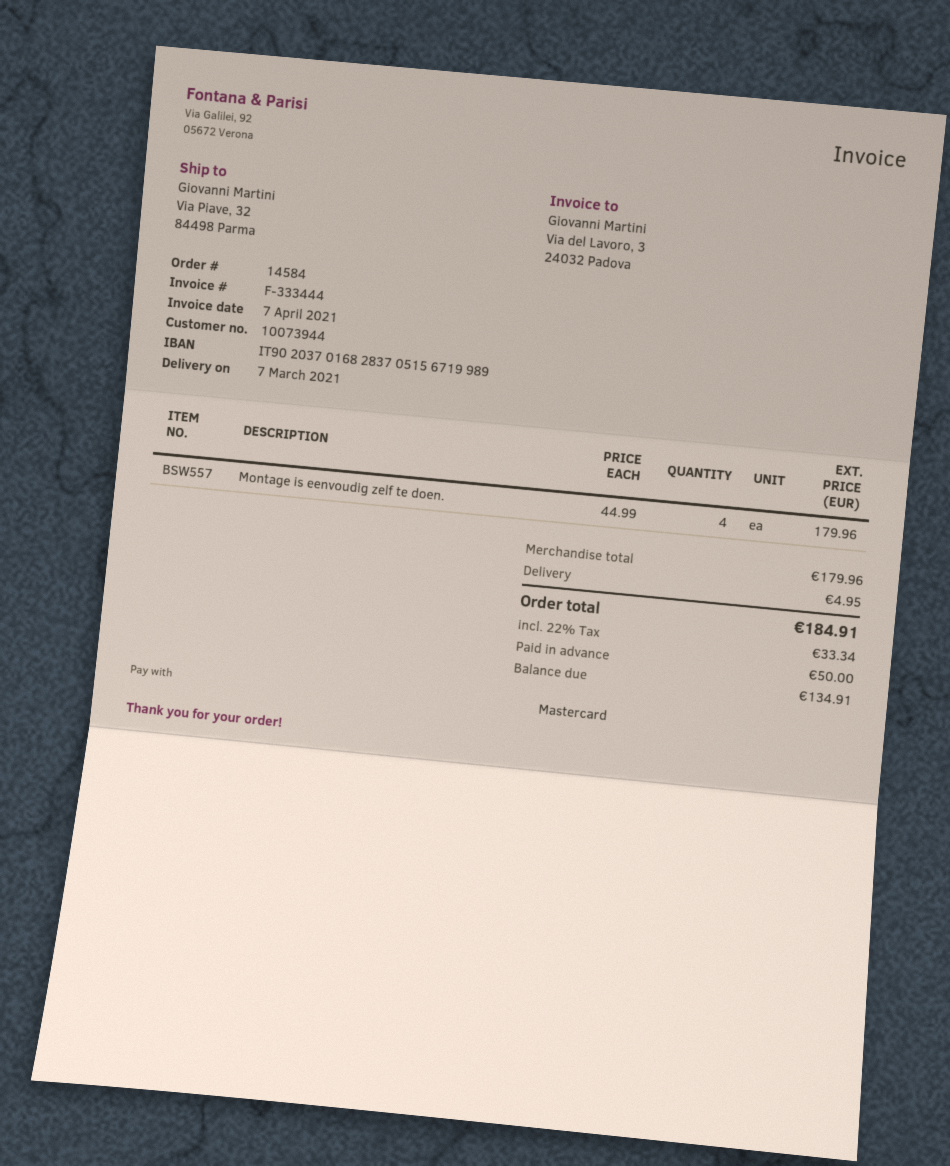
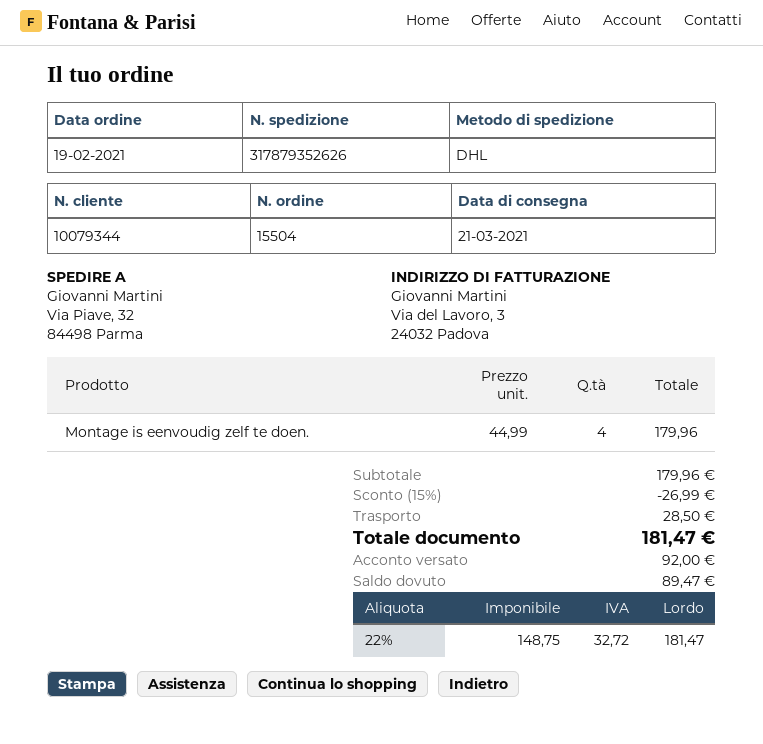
order number: 14584 -> 15504
delivery date: 2021-03-07 -> 2021-03-21
customer number: 10073944 -> 10079344
discount: none -> 15% = 26.99
shipping: 4.95 -> 28.50
tax: 22% = 33.34 -> 22% = 32.72
total: 184.91 -> 181.47
deposit: 50.00 -> 92.00
balance: 134.91 -> 89.47

